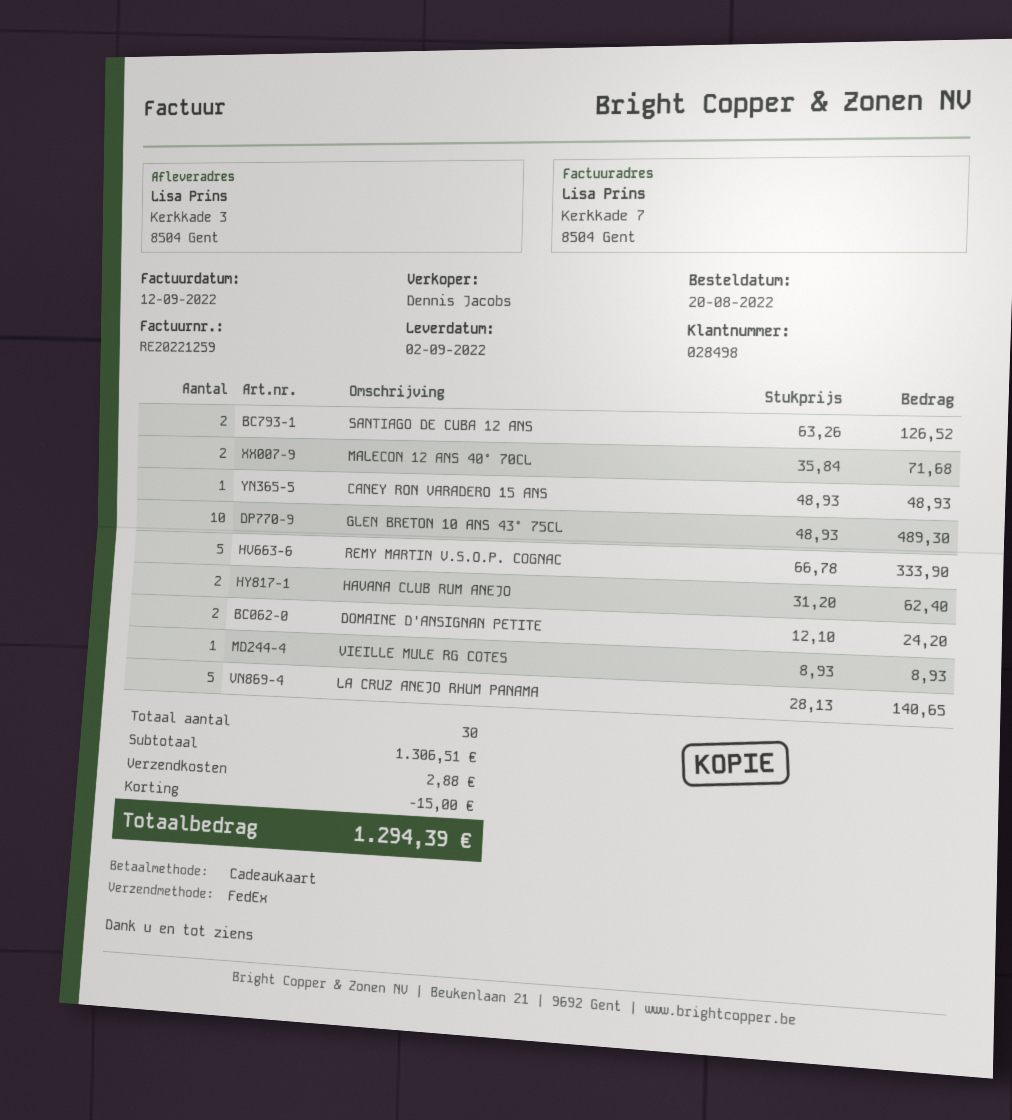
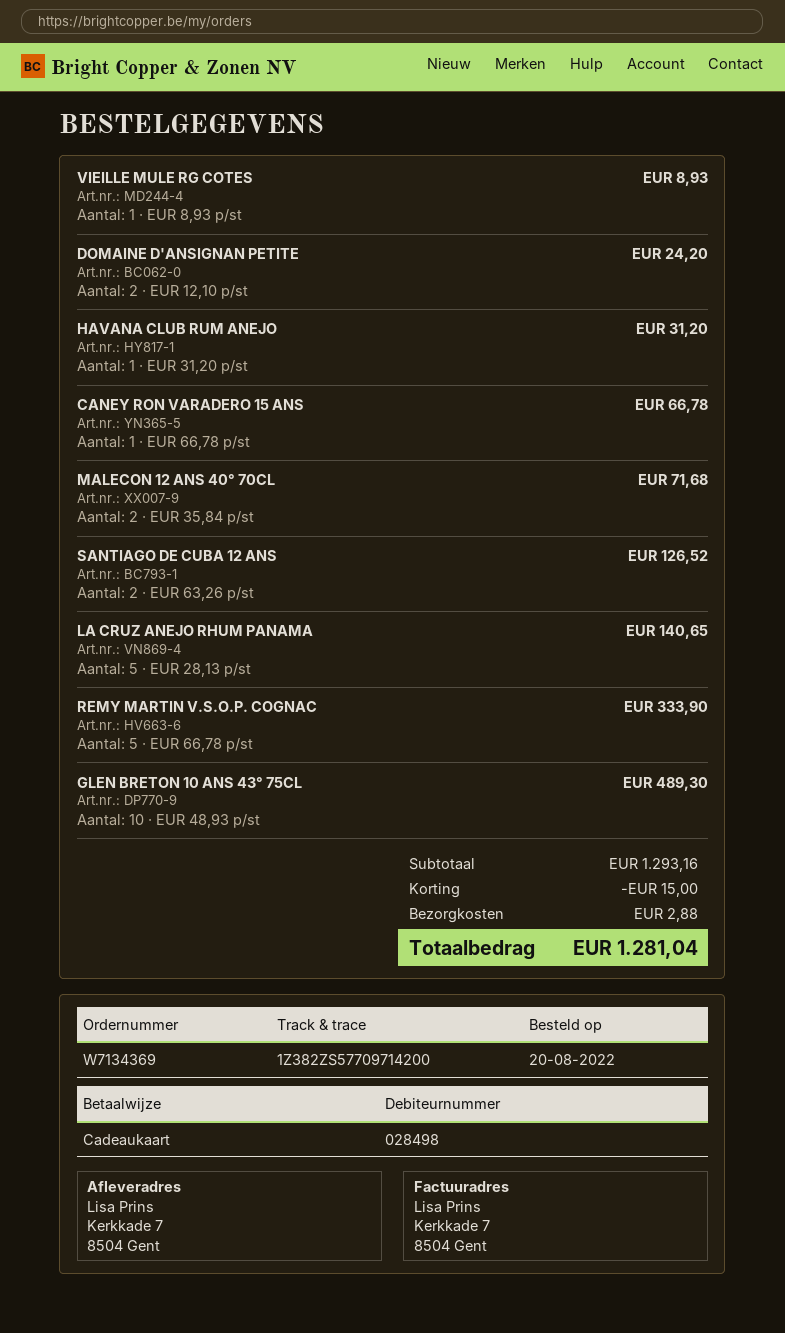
ship to: Kerkkade 3, 8504 Gent -> Kerkkade 7, 8504 Gent
CANEY RON VARADERO 15 ANS: 1 x 48.93 = 48.93 -> 1 x 66.78 = 66.78
HAVANA CLUB RUM ANEJO: 2 x 31.20 = 62.40 -> 1 x 31.20 = 31.20
subtotal: 1306.51 -> 1293.16
total: 1294.39 -> 1281.04

